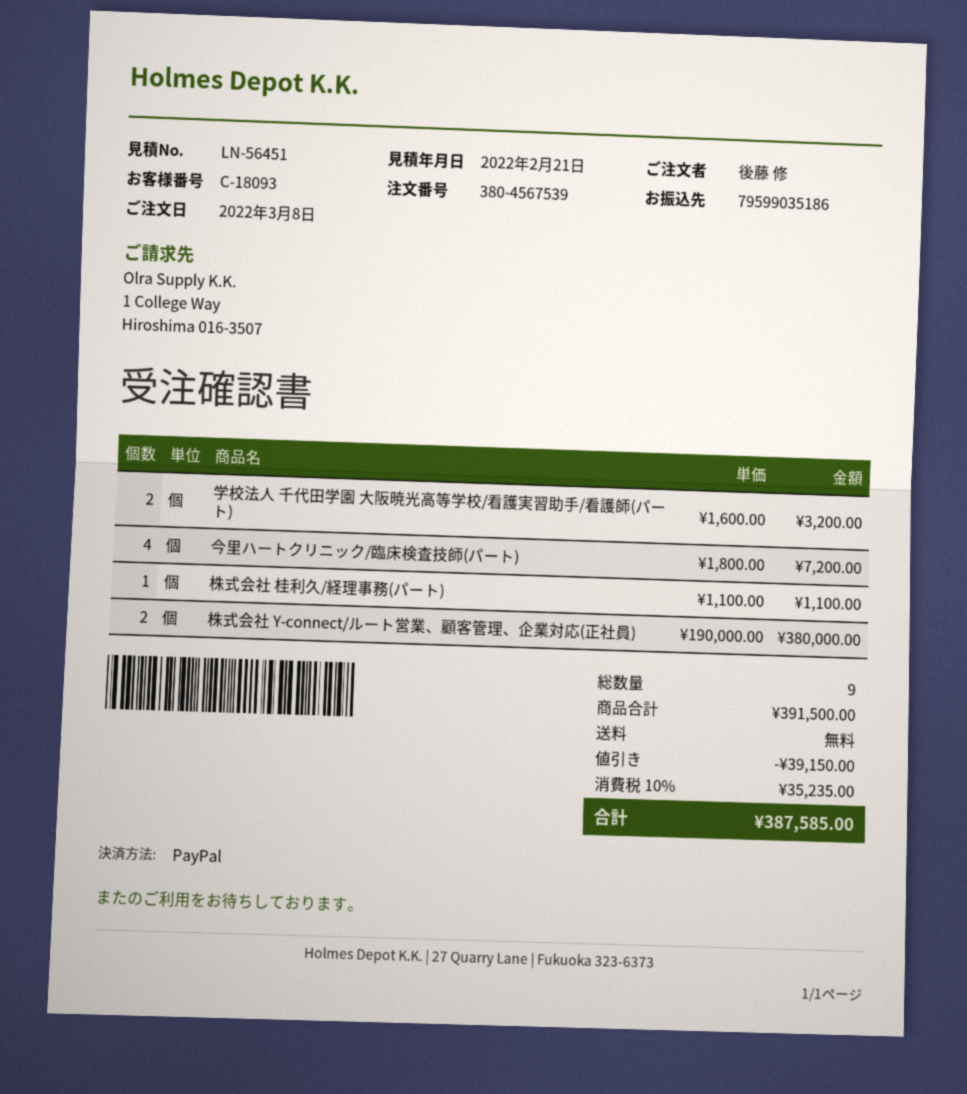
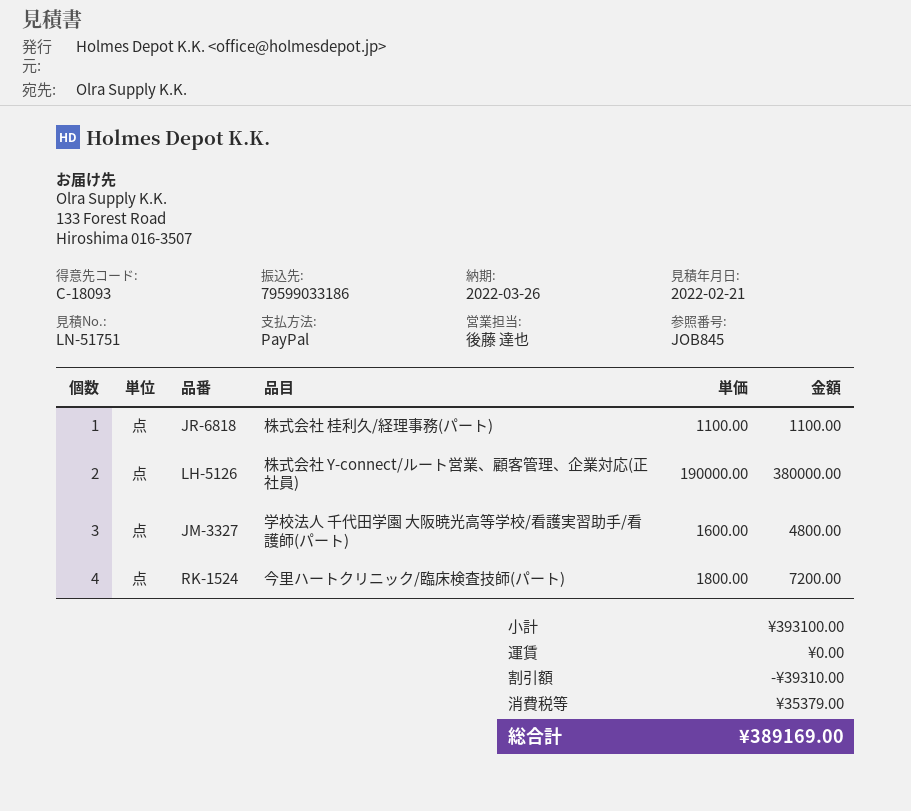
quote number: LN-56451 -> LN-51751
bank account: 79599035186 -> 79599033186
学校法人 千代田学園 大阪暁光高等学校/看護実習助手/看護師(パート): 2 x 1600.00 = 3200.00 -> 3 x 1600.00 = 4800.00
subtotal: 391500.00 -> 393100.00
discount: 39150.00 -> 39310.00
tax: 35235.00 -> 35379.00
total: 387585.00 -> 389169.00

